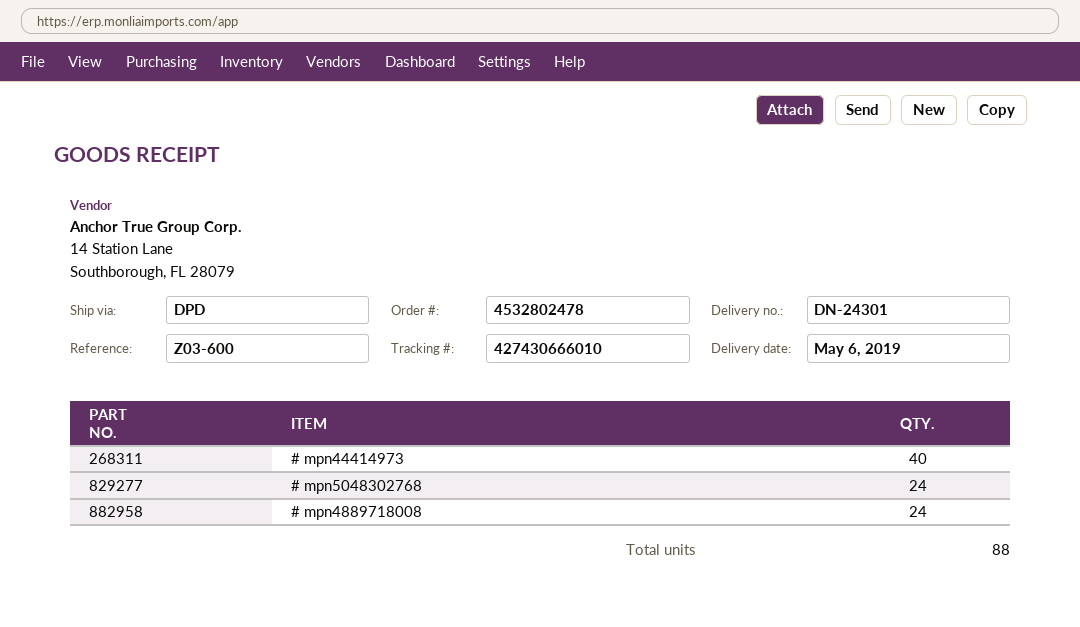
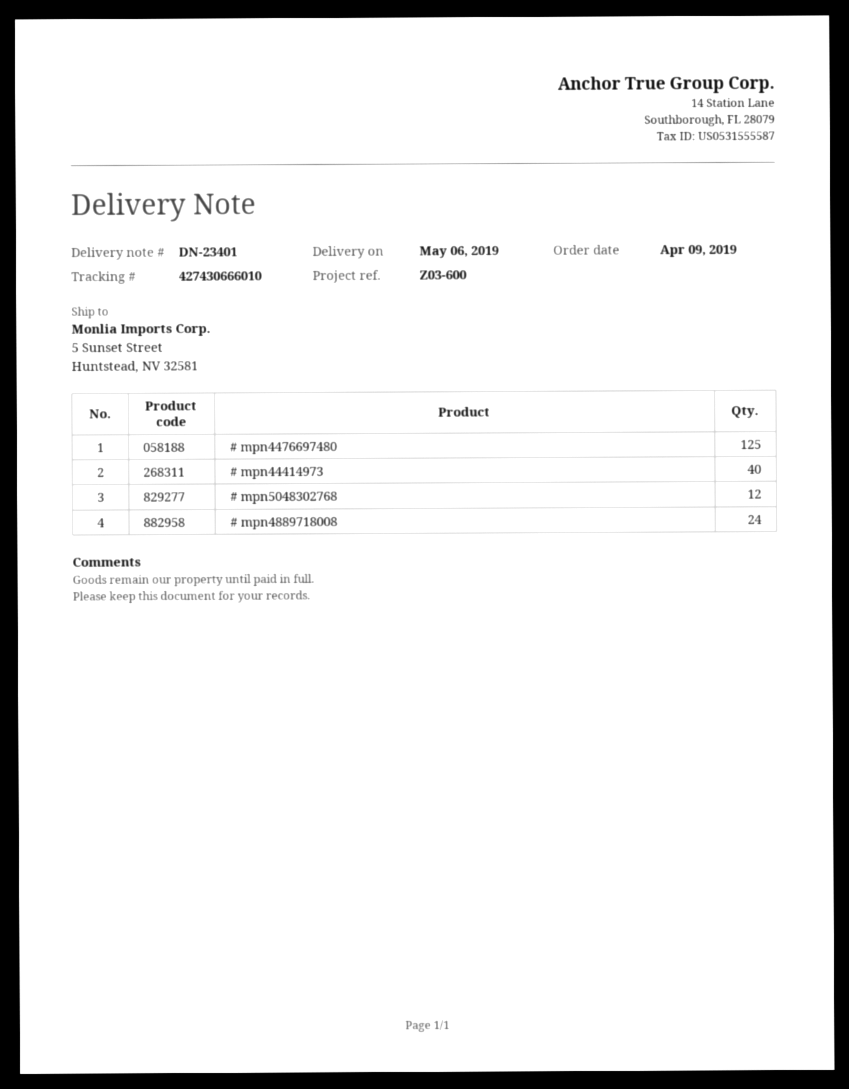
delivery note number: DN-24301 -> DN-23401
# mpn5048302768: 24 -> 12
# mpn4476697480: none -> 125

